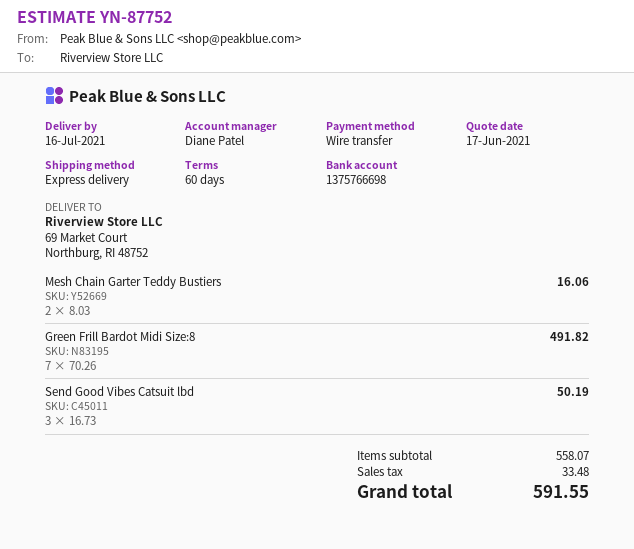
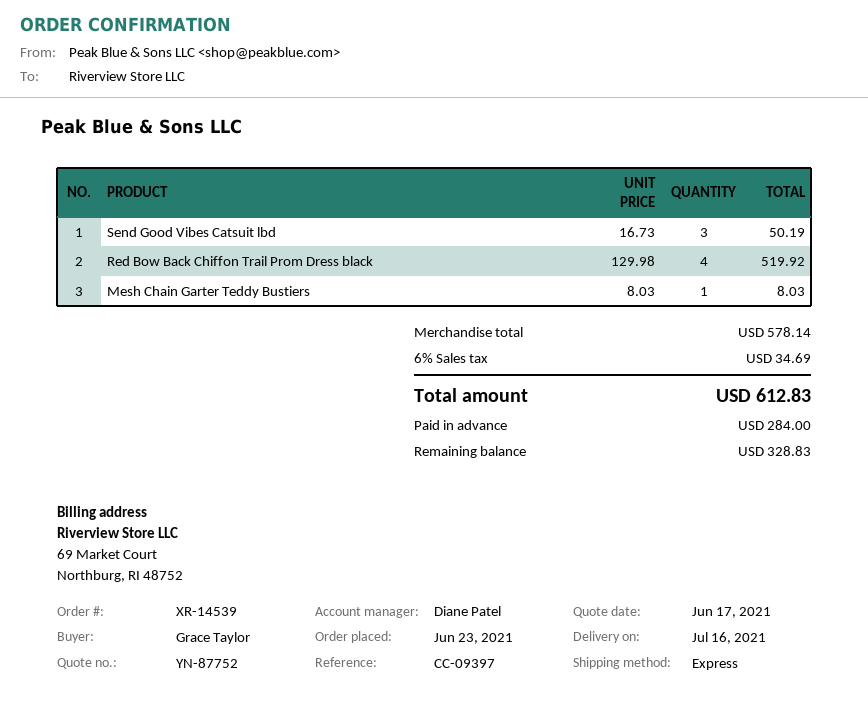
Mesh Chain Garter Teddy Bustiers: 2 x 8.03 = 16.06 -> 1 x 8.03 = 8.03
Green Frill Bardot Midi Size:8: 7 x 70.26 = 491.82 -> none
Red Bow Back Chiffon Trail Prom Dress black: none -> 4 x 129.98 = 519.92
subtotal: 558.07 -> 578.14
tax: 33.48 -> 34.69
total: 591.55 -> 612.83

